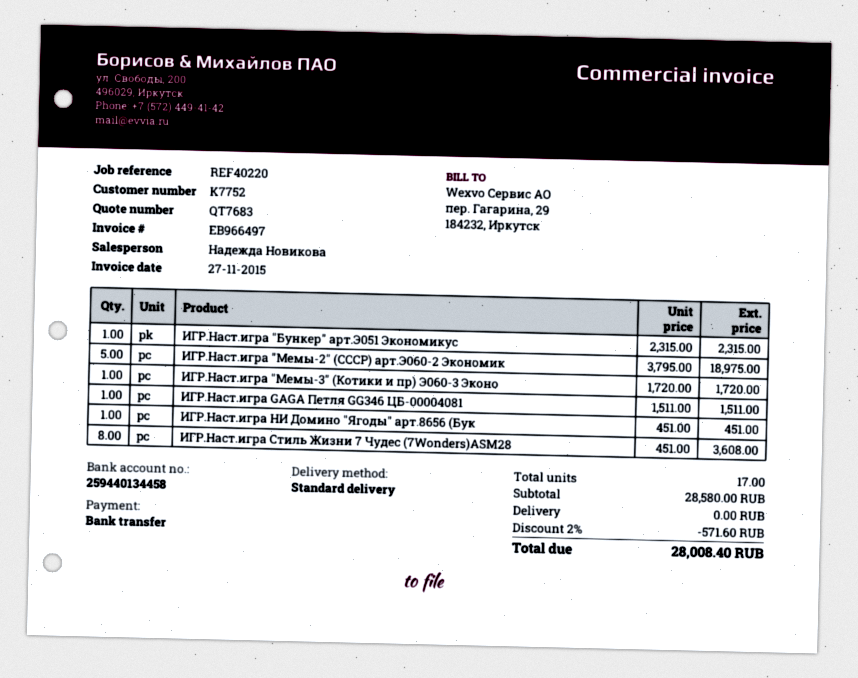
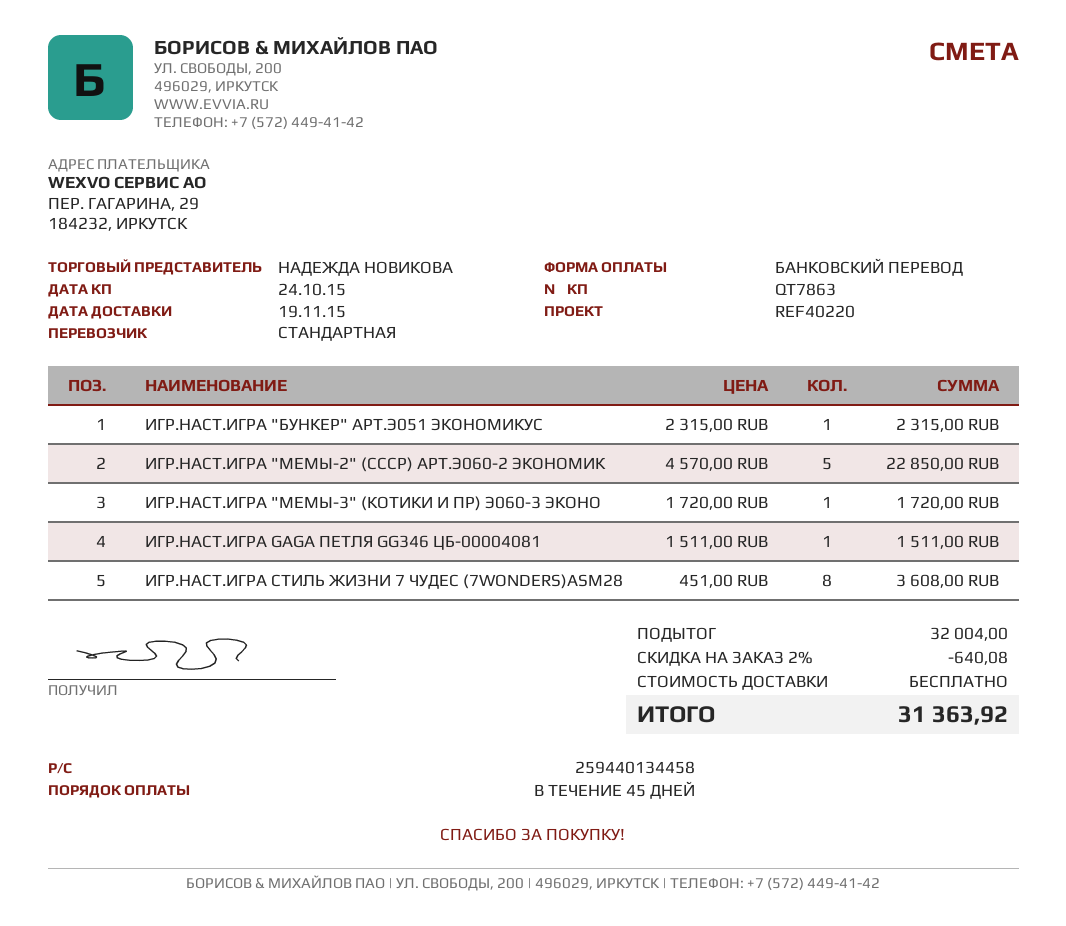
quote number: QT7683 -> QT7863
ИГР.Наст.игра "Мемы-2" (СССР) арт.Э060-2 Экономик: 5 x 3795.00 = 18975.00 -> 5 x 4570.00 = 22850.00
ИГР.Наст.игра НИ Домино "Ягоды" арт.8656 (Бук: 1 x 451.00 = 451.00 -> none
subtotal: 28580.00 -> 32004.00
discount: 2% = 571.60 -> 2% = 640.08
total: 28008.40 -> 31363.92

